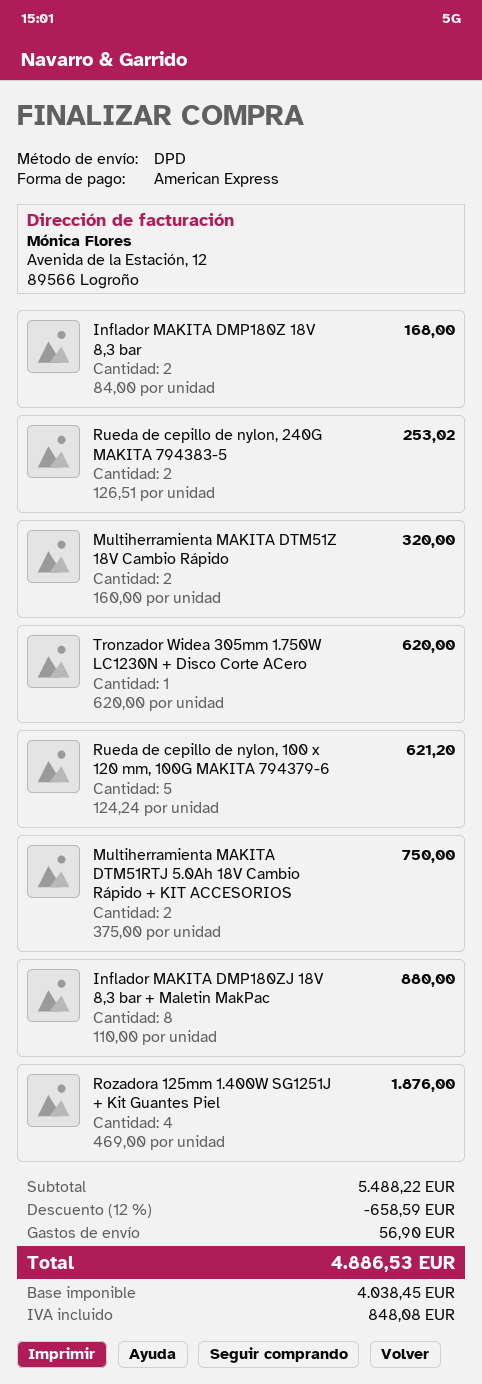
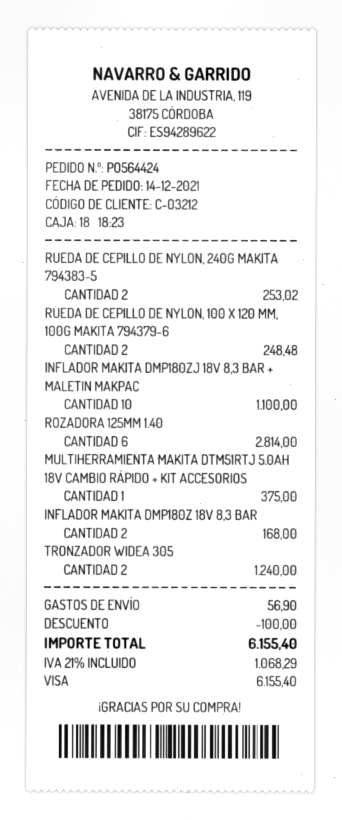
payment method: American Express -> Visa
Multiherramienta MAKITA DTM51Z 18V Cambio Rápido: 2 for 320.00 -> none
Tronzador Widea 305mm 1.750W LC1230N + Disco Corte ACero: 1 for 620.00 -> 2 for 1240.00
Rueda de cepillo de nylon, 100 x 120 mm, 100G MAKITA 794379-6: 5 for 621.20 -> 2 for 248.48
Multiherramienta MAKITA DTM51RTJ 5.0Ah 18V Cambio Rápido + KIT ACCESORIOS: 2 for 750.00 -> 1 for 375.00
Inflador MAKITA DMP180ZJ 18V 8,3 bar + Maletin MakPac: 8 for 880.00 -> 10 for 1100.00
Rozadora 125mm 1.400W SG1251J + Kit Guantes Piel: 4 for 1876.00 -> 6 for 2814.00
discount: 658.59 -> 100.00
tax: 848.08 -> 1068.29
total: 4886.53 -> 6155.40

